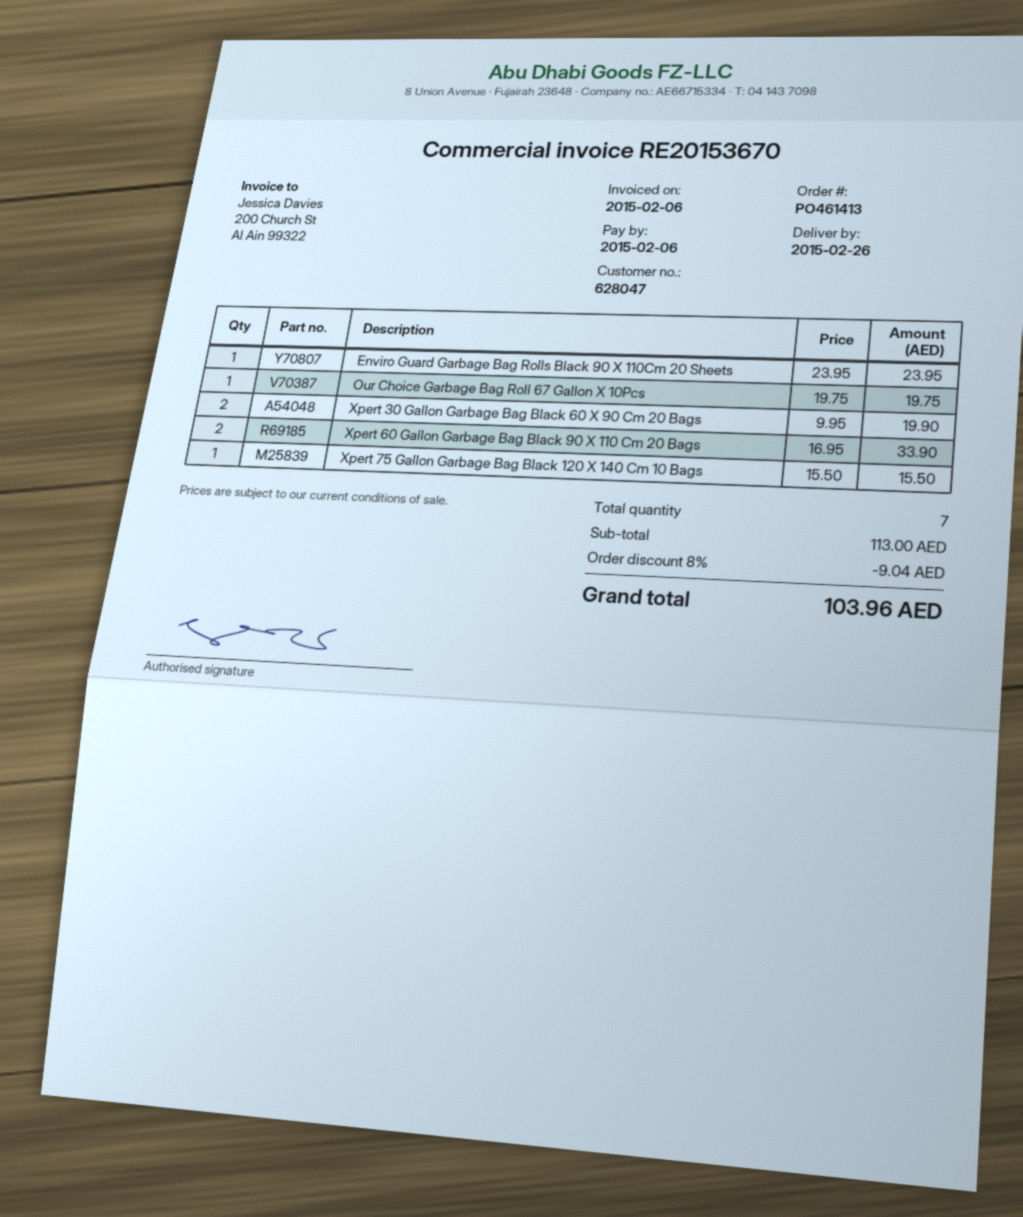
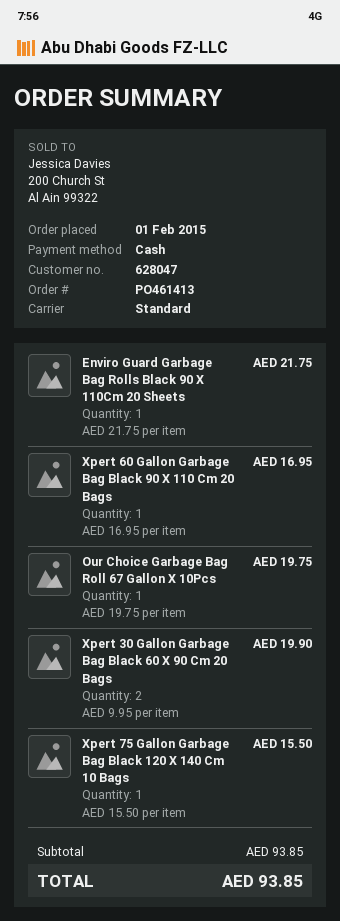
Enviro Guard Garbage Bag Rolls Black 90 X 110Cm 20 Sheets: 1 x 23.95 = 23.95 -> 1 x 21.75 = 21.75
Xpert 60 Gallon Garbage Bag Black 90 X 110 Cm 20 Bags: 2 x 16.95 = 33.90 -> 1 x 16.95 = 16.95
subtotal: 113.00 -> 93.85
discount: 8% = 9.04 -> none
total: 103.96 -> 93.85

